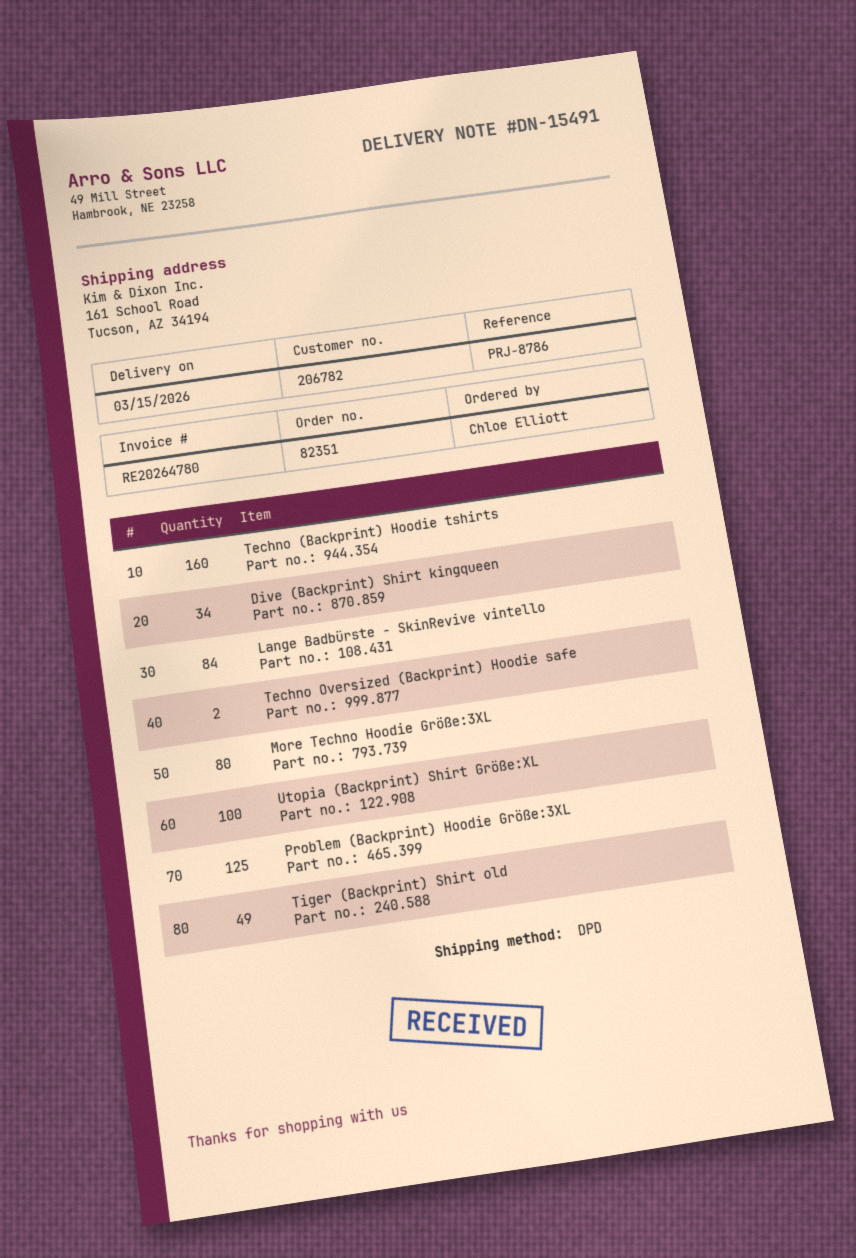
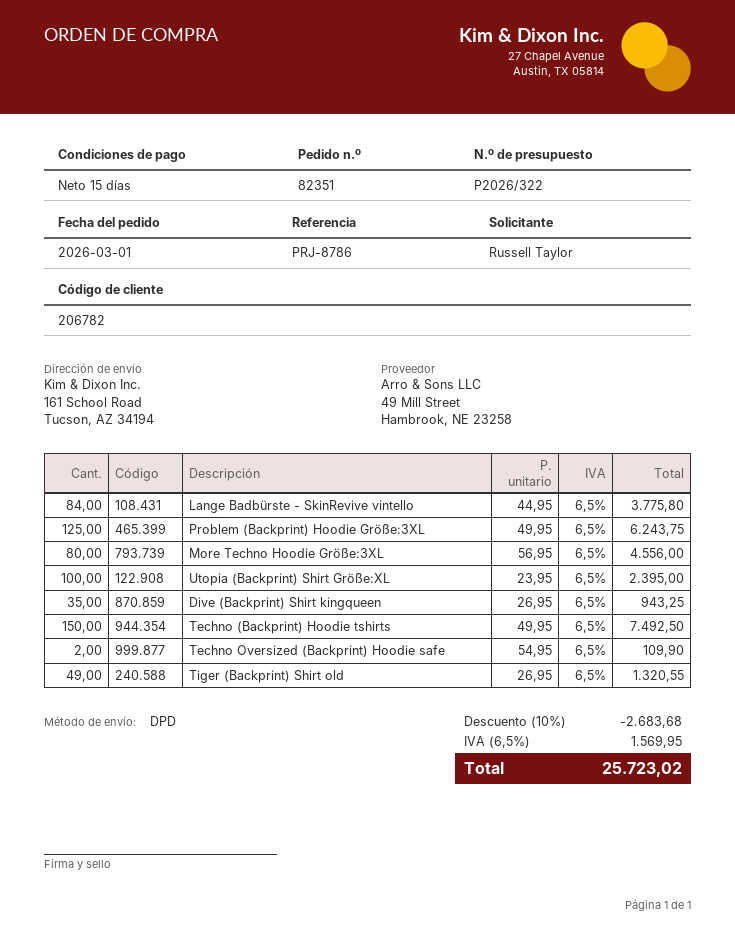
ordered by: Chloe Elliott -> Russell Taylor
Techno (Backprint) Hoodie tshirts: 160 -> 150
Dive (Backprint) Shirt kingqueen: 34 -> 35

